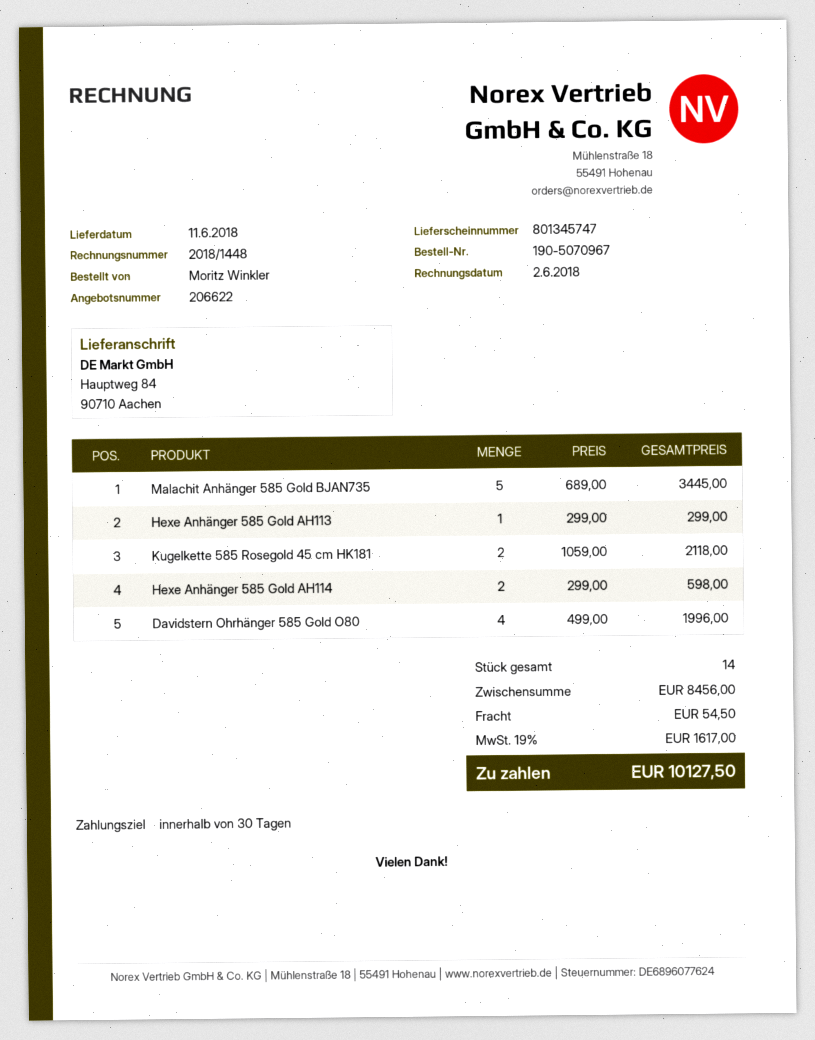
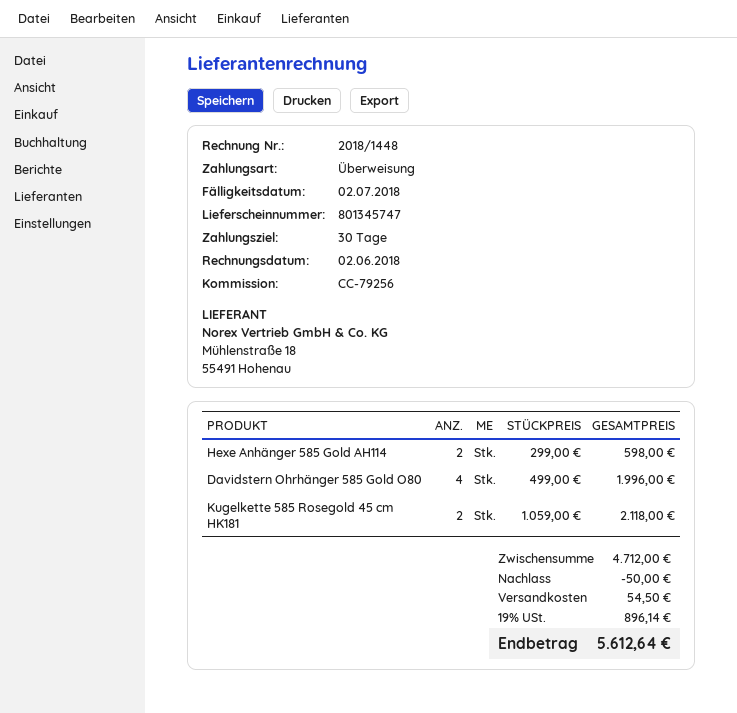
Malachit Anhänger 585 Gold BJAN735: 5 x 689.00 = 3445.00 -> none
Hexe Anhänger 585 Gold AH113: 1 x 299.00 = 299.00 -> none
subtotal: 8456.00 -> 4712.00
discount: none -> 50.00
tax: 19% = 1617.00 -> 19% = 896.14
total: 10127.50 -> 5612.64

